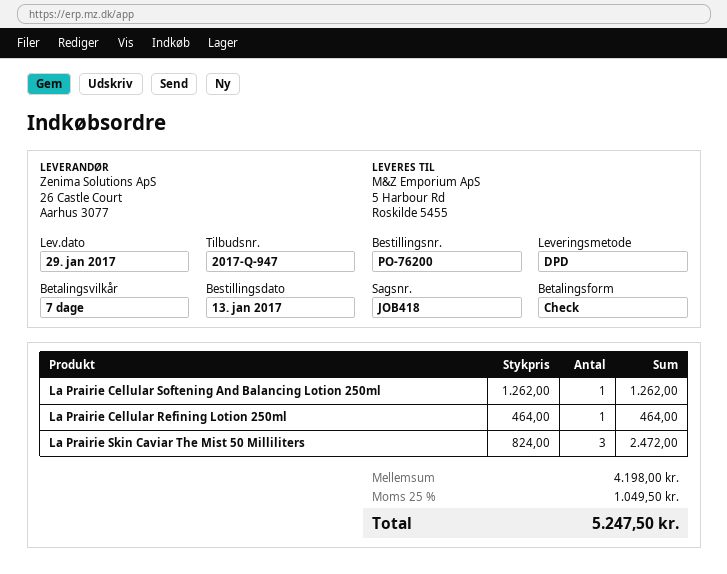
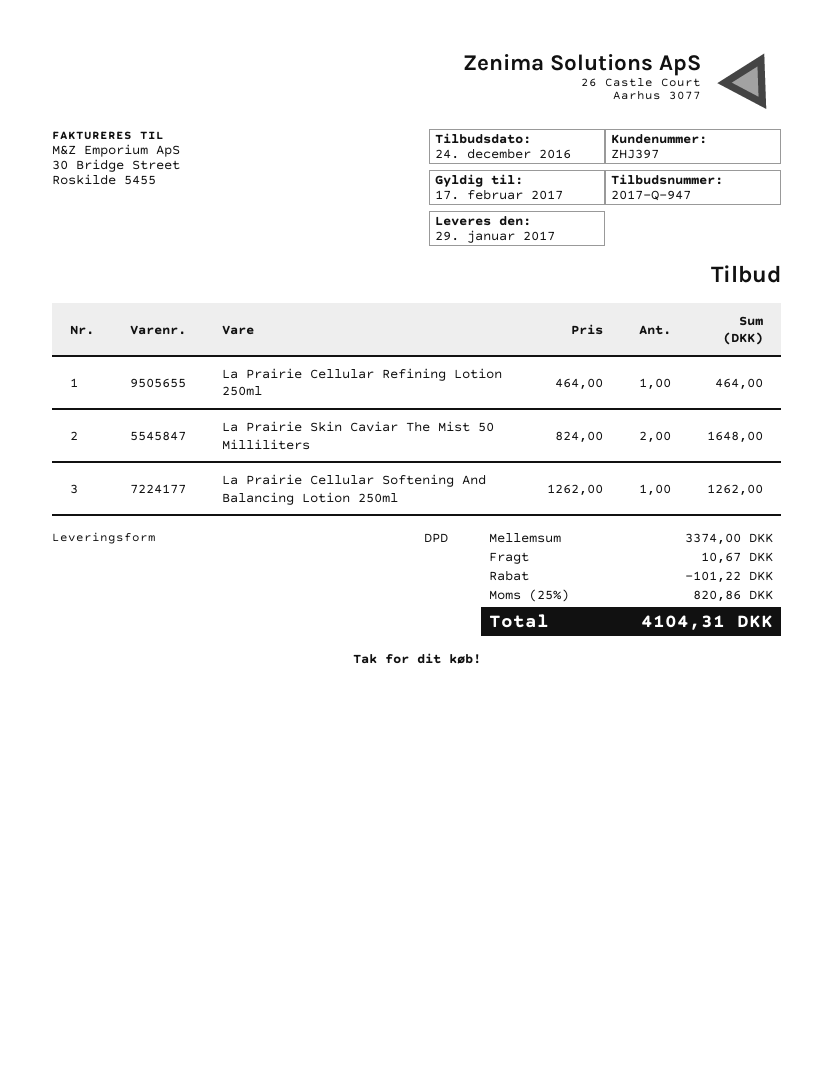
La Prairie Skin Caviar The Mist 50 Milliliters: 3 x 824.00 = 2472.00 -> 2 x 824.00 = 1648.00
subtotal: 4198.00 -> 3374.00
discount: none -> 101.22
shipping: none -> 10.67
tax: 25% = 1049.50 -> 25% = 820.86
total: 5247.50 -> 4104.31

